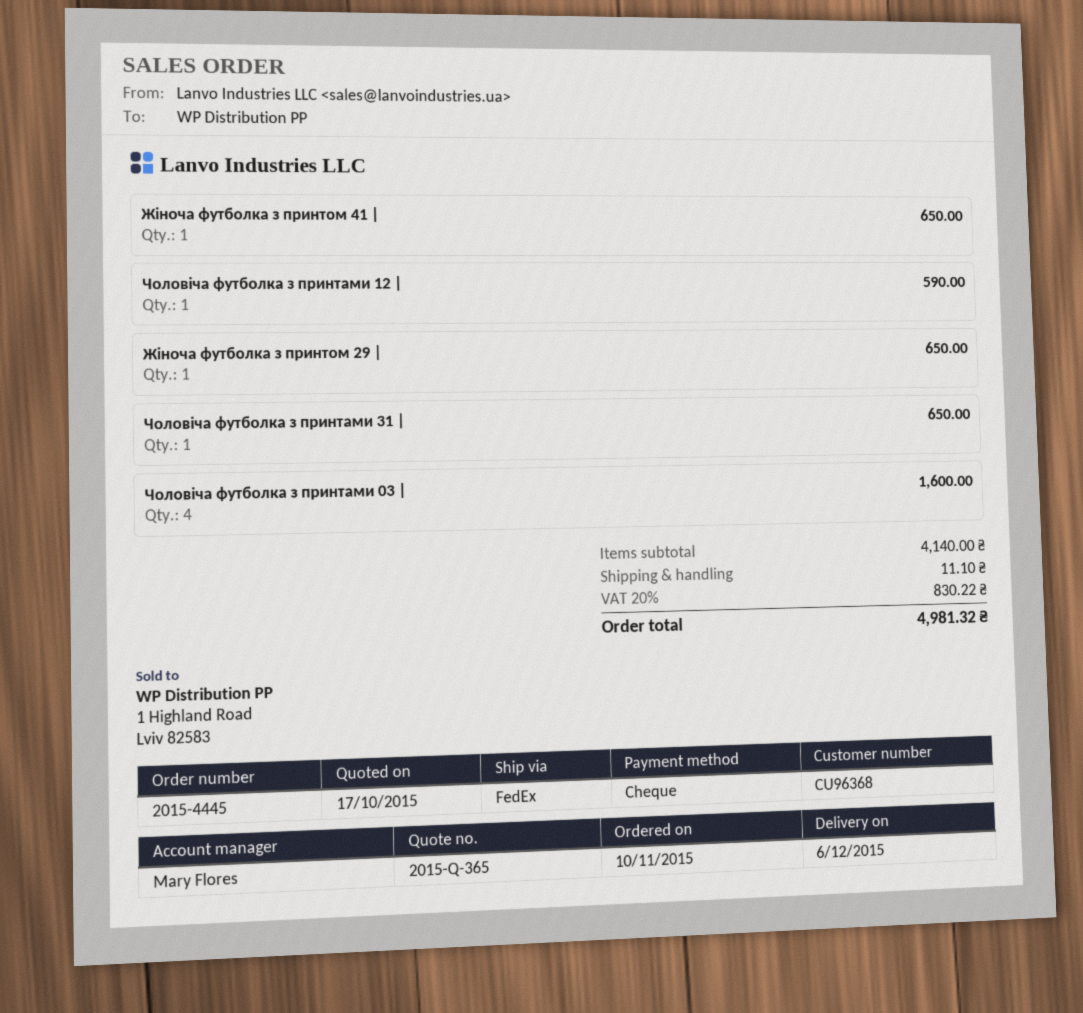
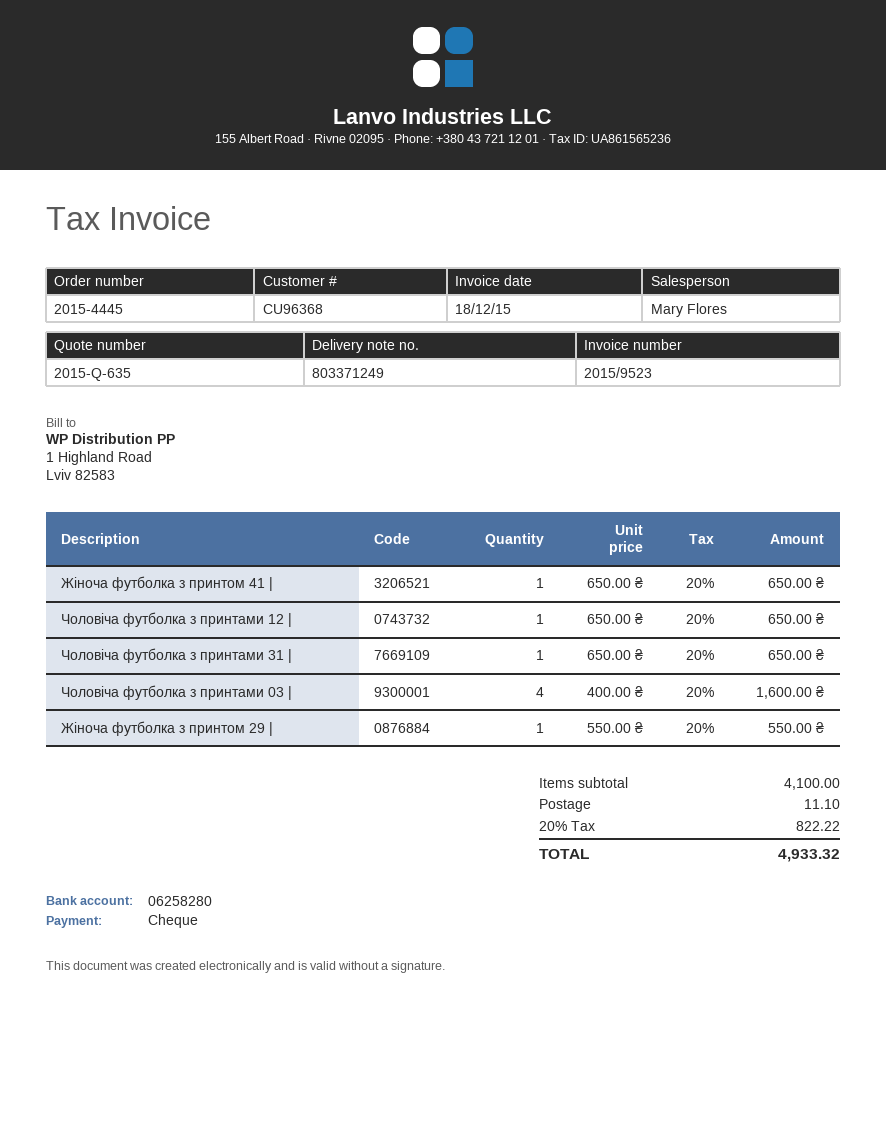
quote number: 2015-Q-365 -> 2015-Q-635
Чоловіча футболка з принтами 12 |: 1 for 590.00 -> 1 for 650.00
Жіноча футболка з принтом 29 |: 1 for 650.00 -> 1 for 550.00
subtotal: 4140.00 -> 4100.00
tax: 20% = 830.22 -> 20% = 822.22
total: 4981.32 -> 4933.32

